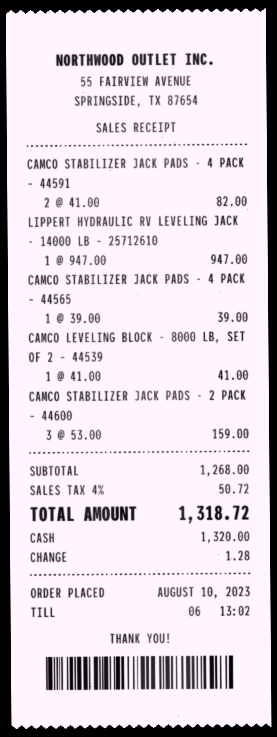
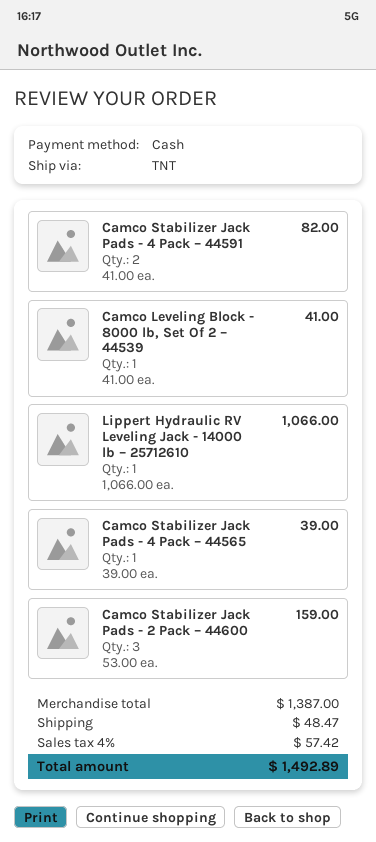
LIPPERT HYDRAULIC RV LEVELING JACK - 14000 LB – 25712610: 1 x 947.00 = 947.00 -> 1 x 1066.00 = 1066.00
subtotal: 1268.00 -> 1387.00
shipping: none -> 48.47
tax: 4% = 50.72 -> 4% = 57.42
total: 1318.72 -> 1492.89

